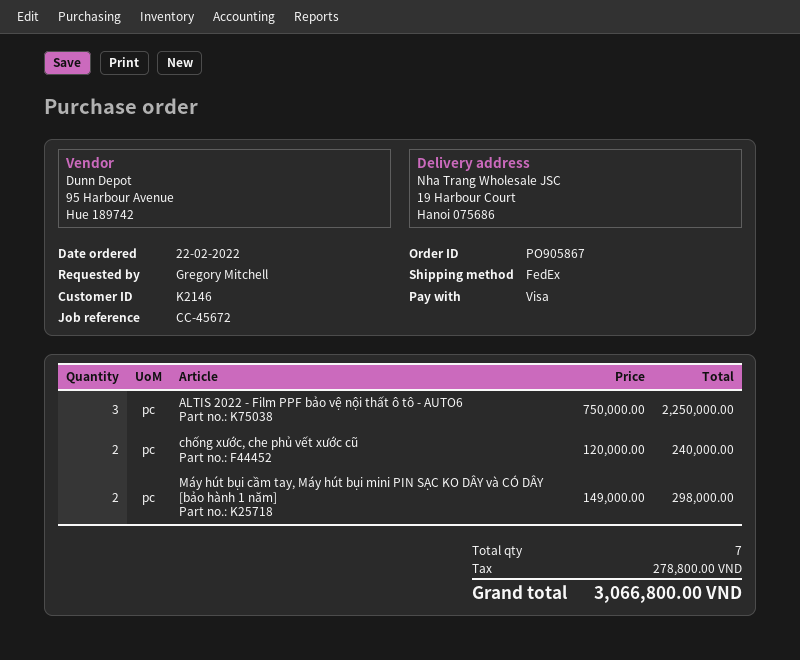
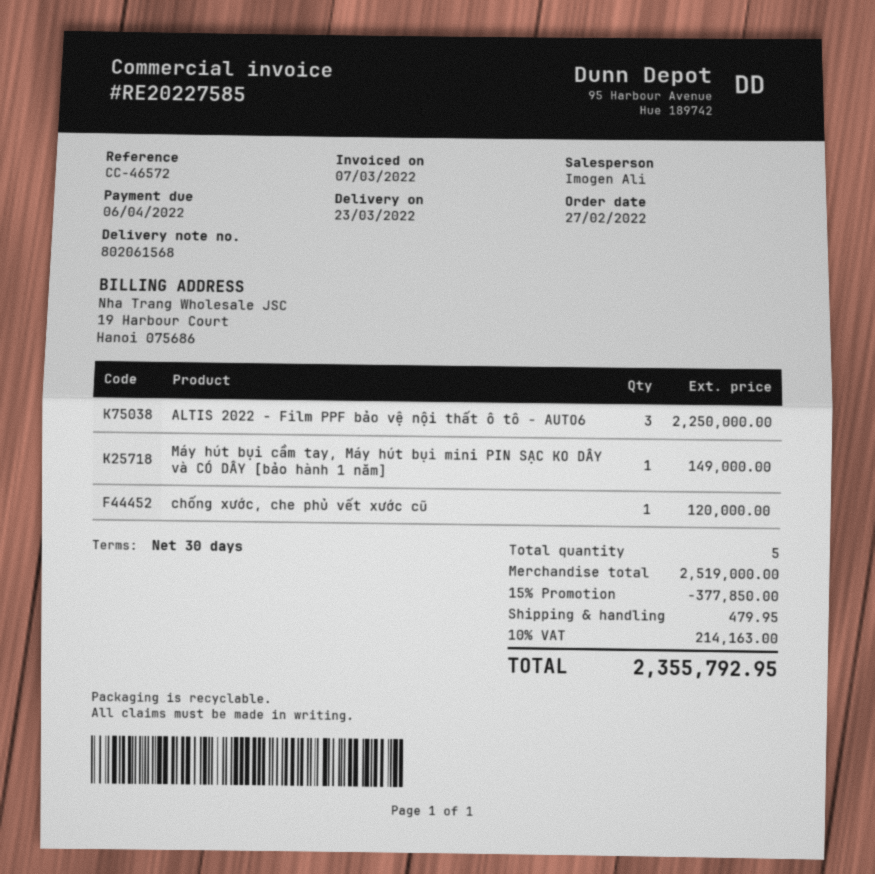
order date: 2022-02-22 -> 2022-02-27
reference: CC-45672 -> CC-46572
chống xước, che phủ vết xước cũ: 2 for 240000.00 -> 1 for 120000.00
Máy hút bụi cầm tay, Máy hút bụi mini PIN SẠC KO DÂY và CÓ DÂY [bảo hành 1 năm]: 2 for 298000.00 -> 1 for 149000.00
total quantity: 7 -> 5
discount: none -> 15% = 377850.00
shipping: none -> 479.95
tax: 278800.00 -> 214163.00
total: 3066800.00 -> 2355792.95

